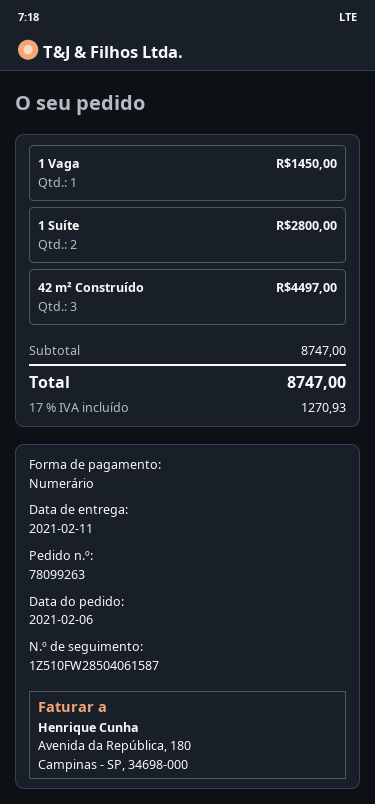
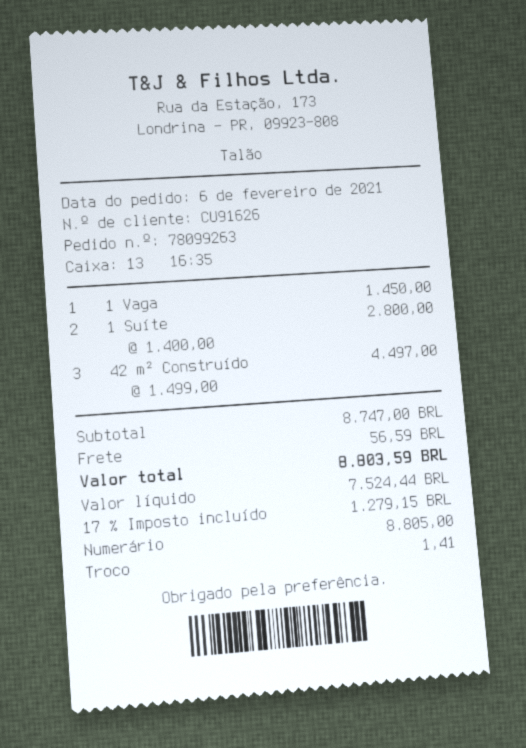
shipping: none -> 56.59
tax: 17% = 1270.93 -> 17% = 1279.15
total: 8747.00 -> 8803.59

